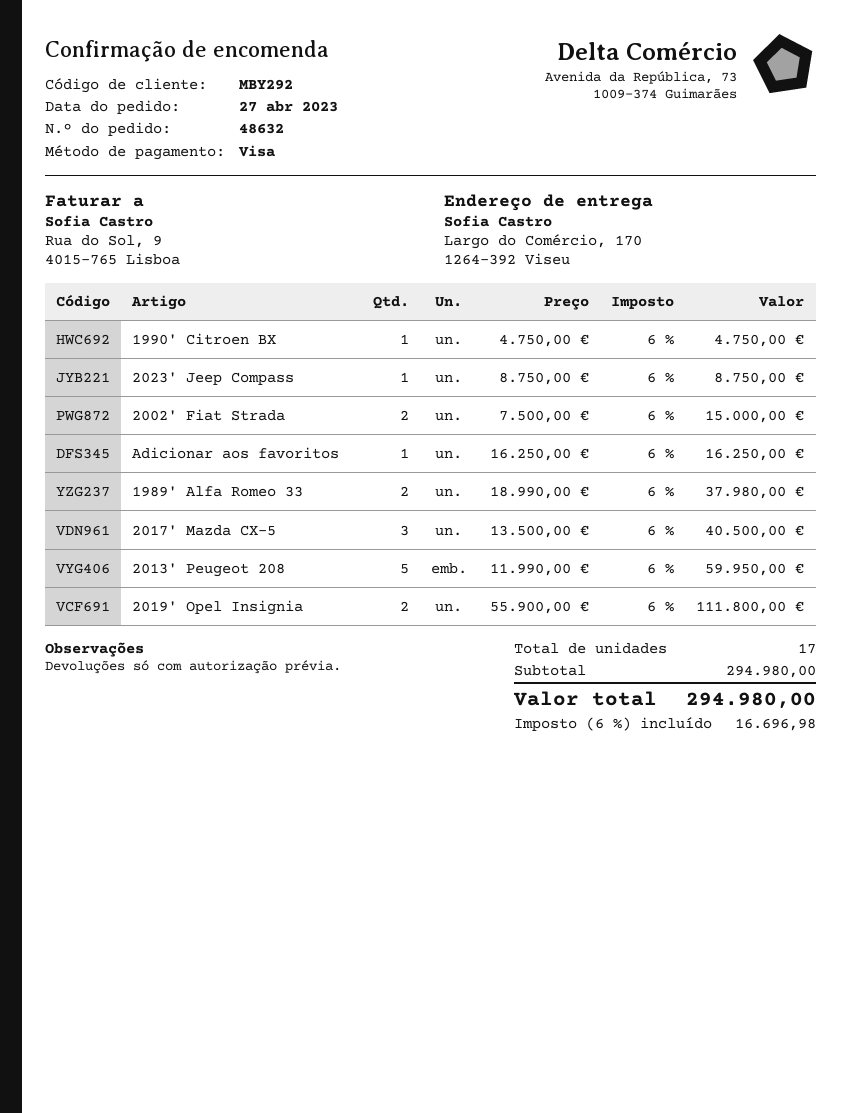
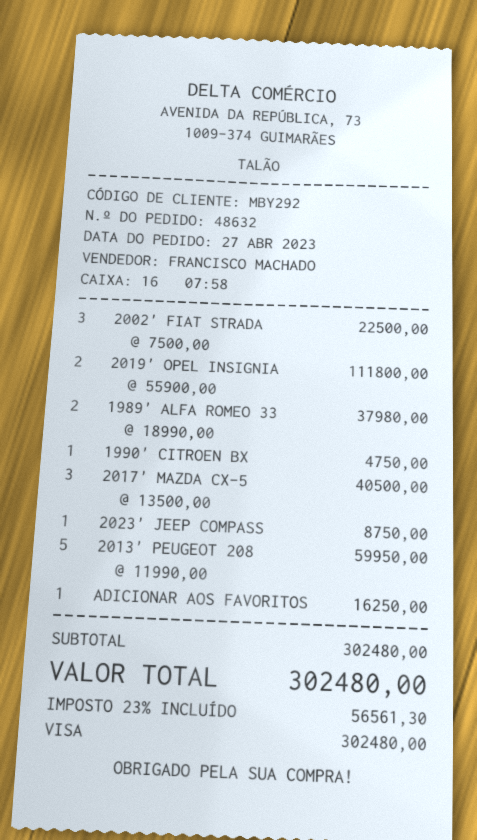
2002' Fiat Strada: 2 x 7500.00 = 15000.00 -> 3 x 7500.00 = 22500.00
subtotal: 294980.00 -> 302480.00
tax: 6% = 16696.98 -> 23% = 56561.30
total: 294980.00 -> 302480.00

